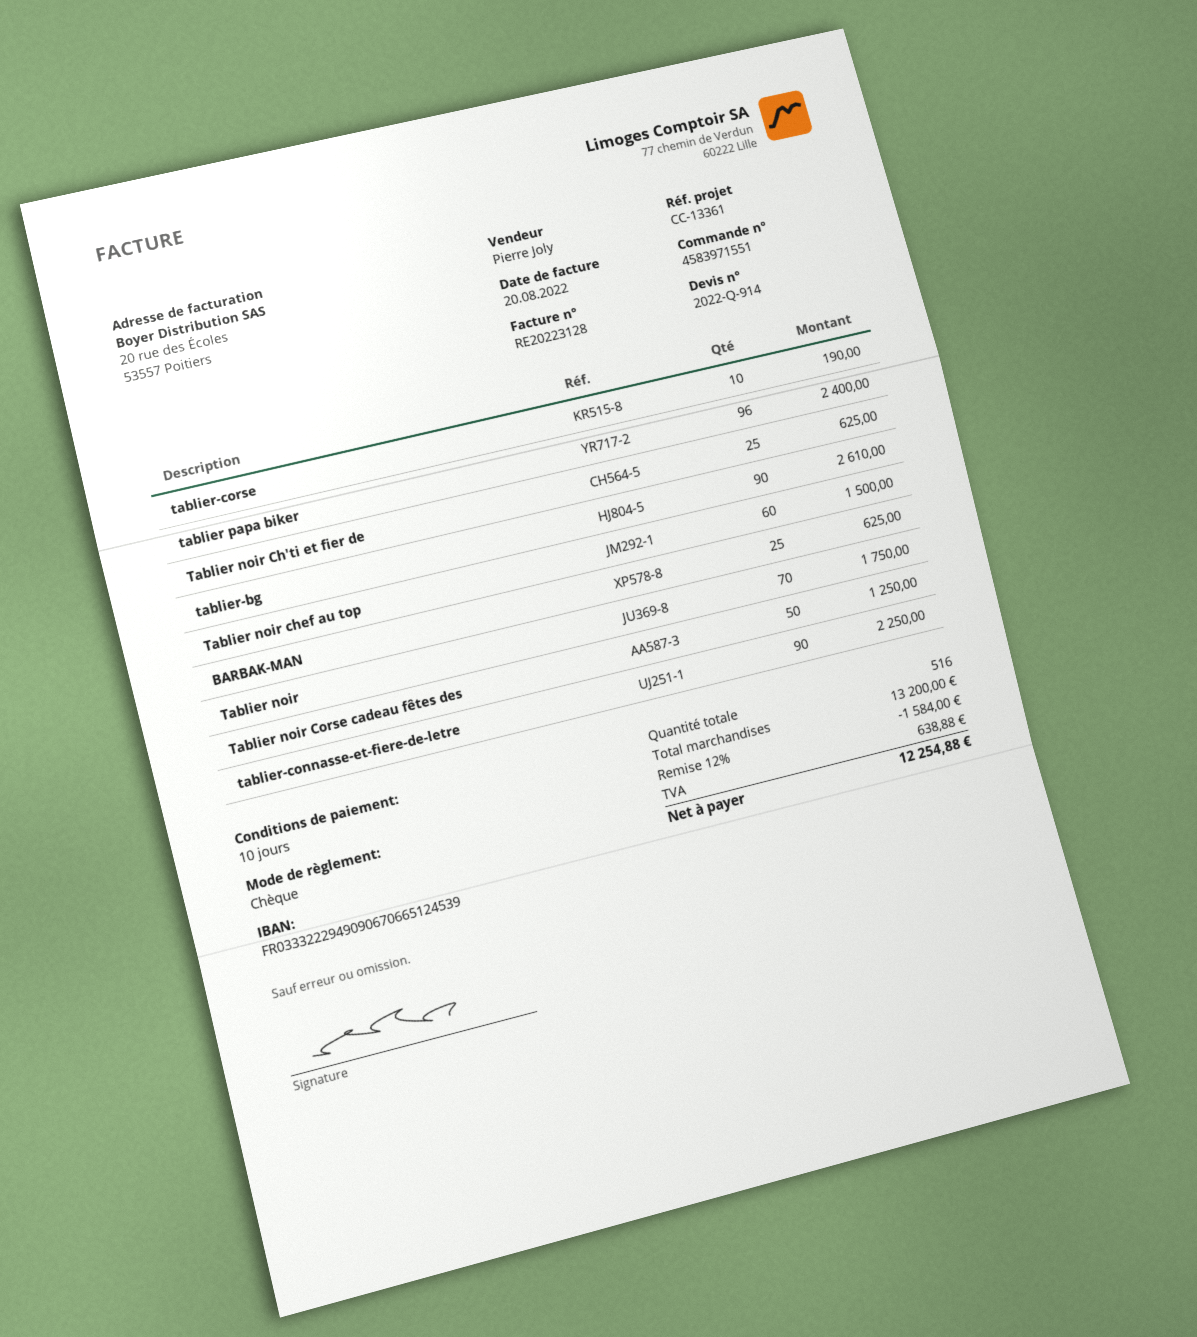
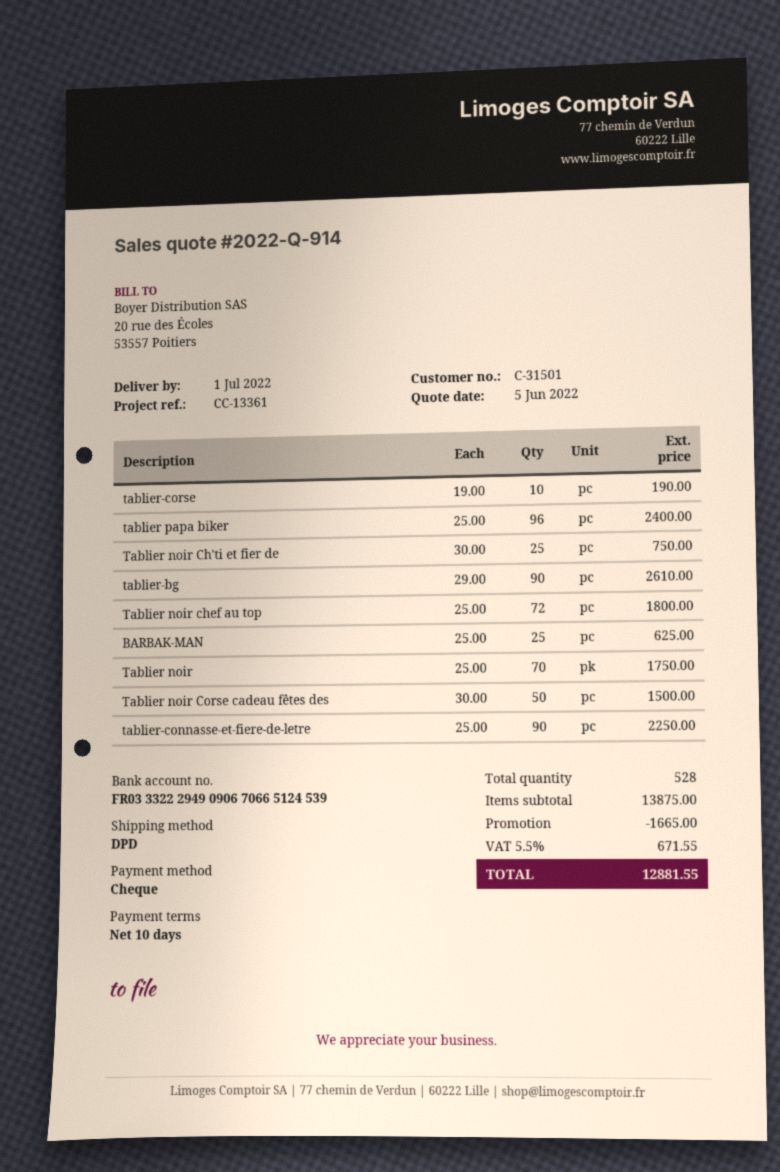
Tablier noir Ch'ti et fier de: 25 for 625.00 -> 25 for 750.00
Tablier noir chef au top: 60 for 1500.00 -> 72 for 1800.00
Tablier noir Corse cadeau fêtes des: 50 for 1250.00 -> 50 for 1500.00
total quantity: 516 -> 528
subtotal: 13200.00 -> 13875.00
discount: 1584.00 -> 1665.00
tax: 638.88 -> 671.55
total: 12254.88 -> 12881.55

